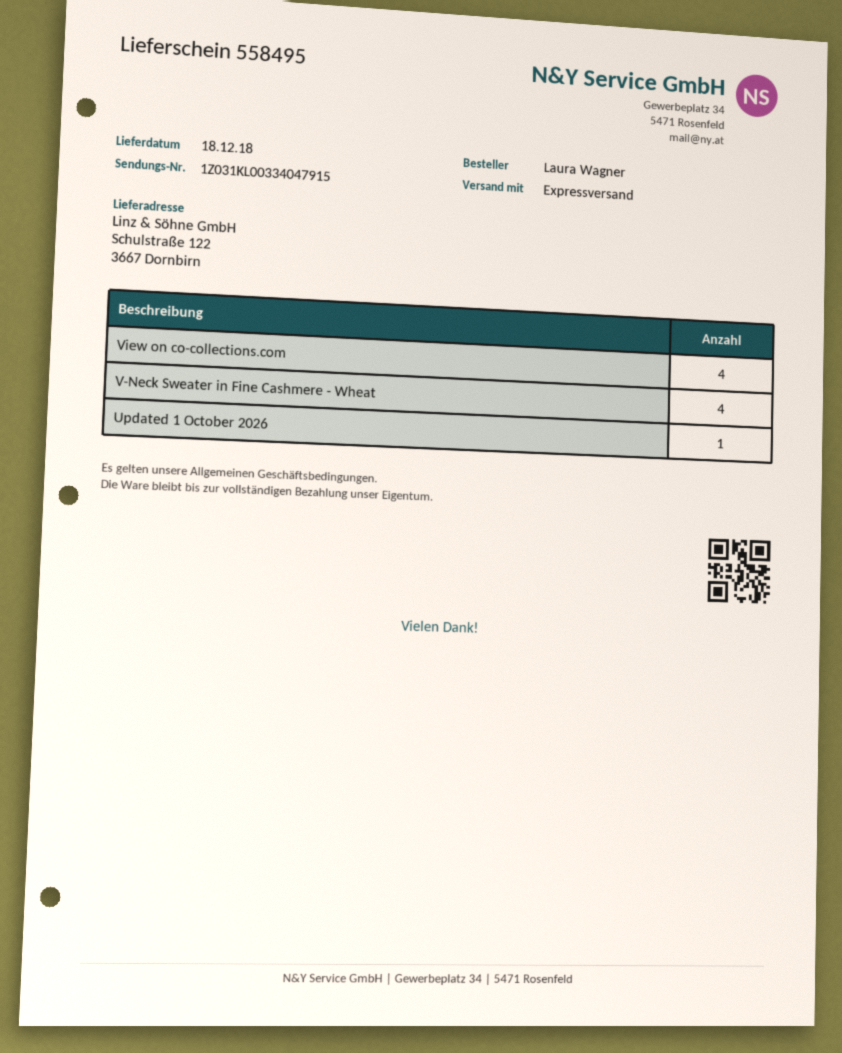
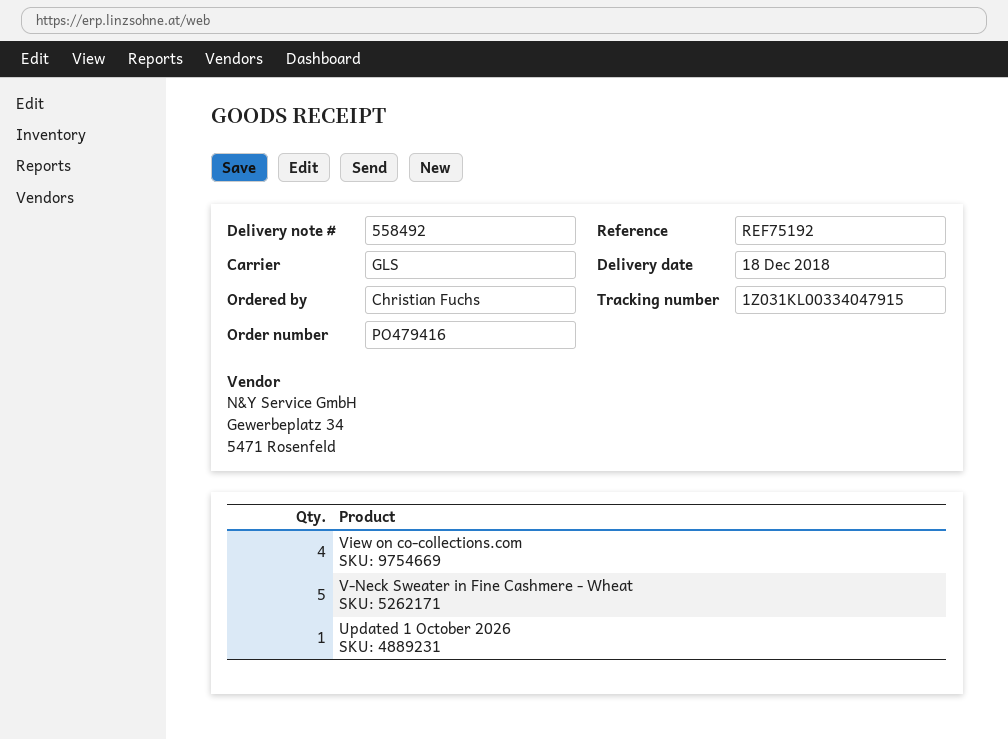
delivery note number: 558495 -> 558492
ordered by: Laura Wagner -> Christian Fuchs
shipping method: express -> GLS
V-Neck Sweater in Fine Cashmere - Wheat: 4 -> 5

